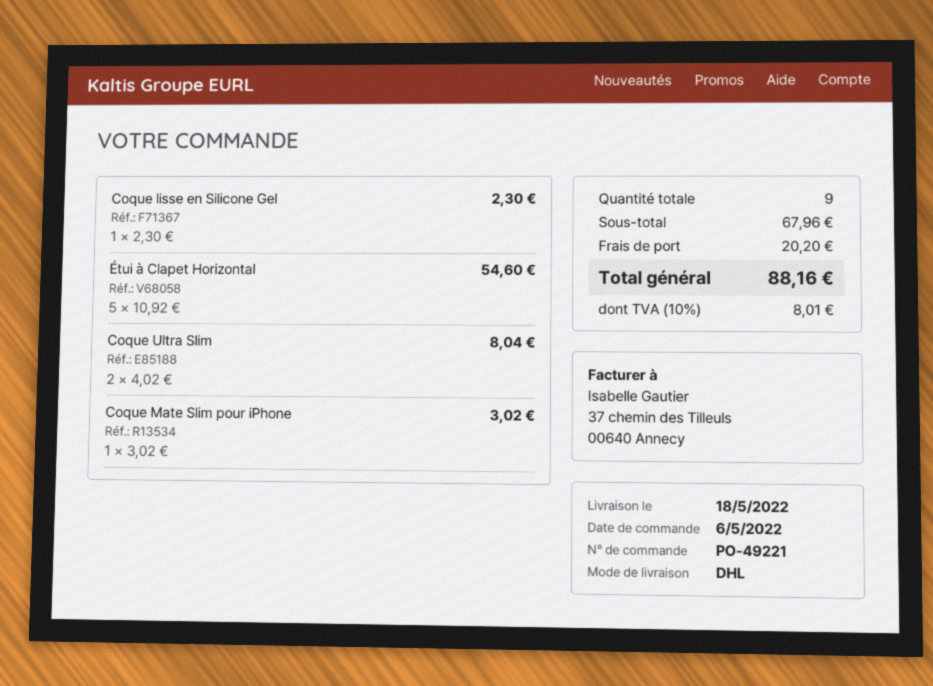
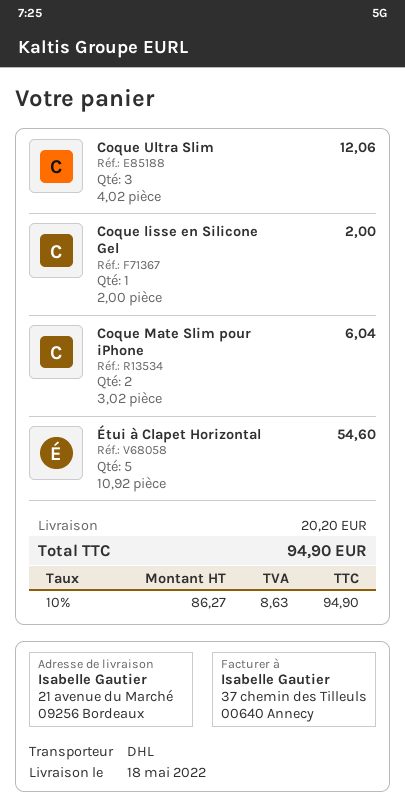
Coque lisse en Silicone Gel: 1 x 2.30 = 2.30 -> 1 x 2.00 = 2.00
Coque Ultra Slim: 2 x 4.02 = 8.04 -> 3 x 4.02 = 12.06
Coque Mate Slim pour iPhone: 1 x 3.02 = 3.02 -> 2 x 3.02 = 6.04
tax: 10% = 8.01 -> 10% = 8.63
total: 88.16 -> 94.90

